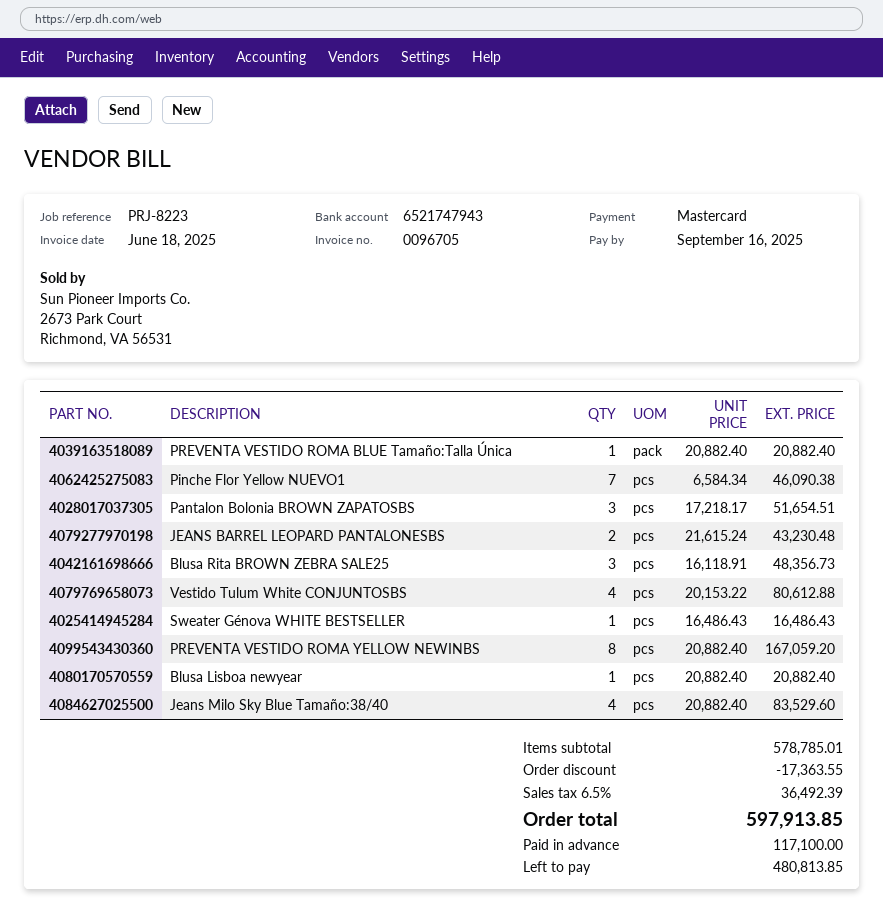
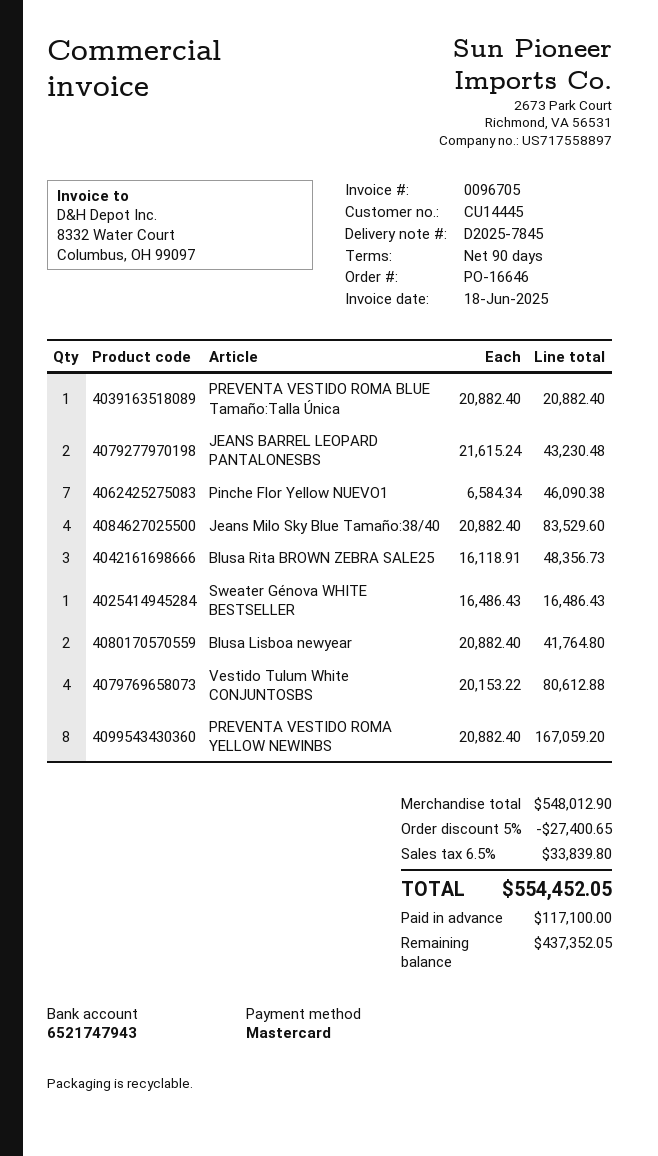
Pantalon Bolonia BROWN ZAPATOSBS: 3 x 17218.17 = 51654.51 -> none
Blusa Lisboa newyear: 1 x 20882.40 = 20882.40 -> 2 x 20882.40 = 41764.80
subtotal: 578785.01 -> 548012.90
discount: 17363.55 -> 27400.65
tax: 6.5% = 36492.39 -> 6.5% = 33839.80
total: 597913.85 -> 554452.05
balance: 480813.85 -> 437352.05

